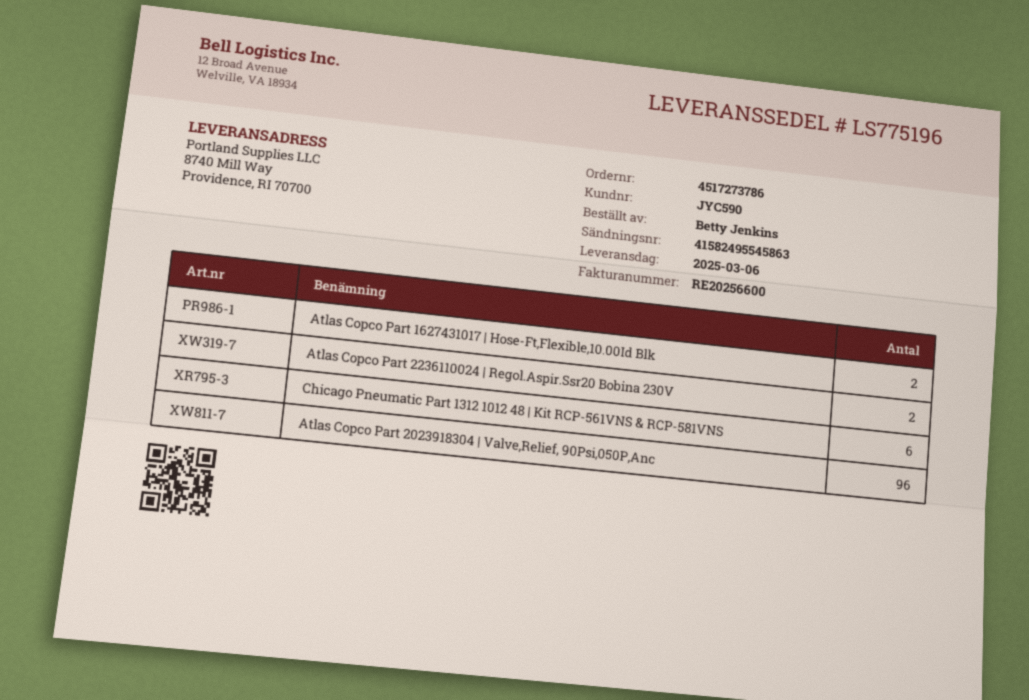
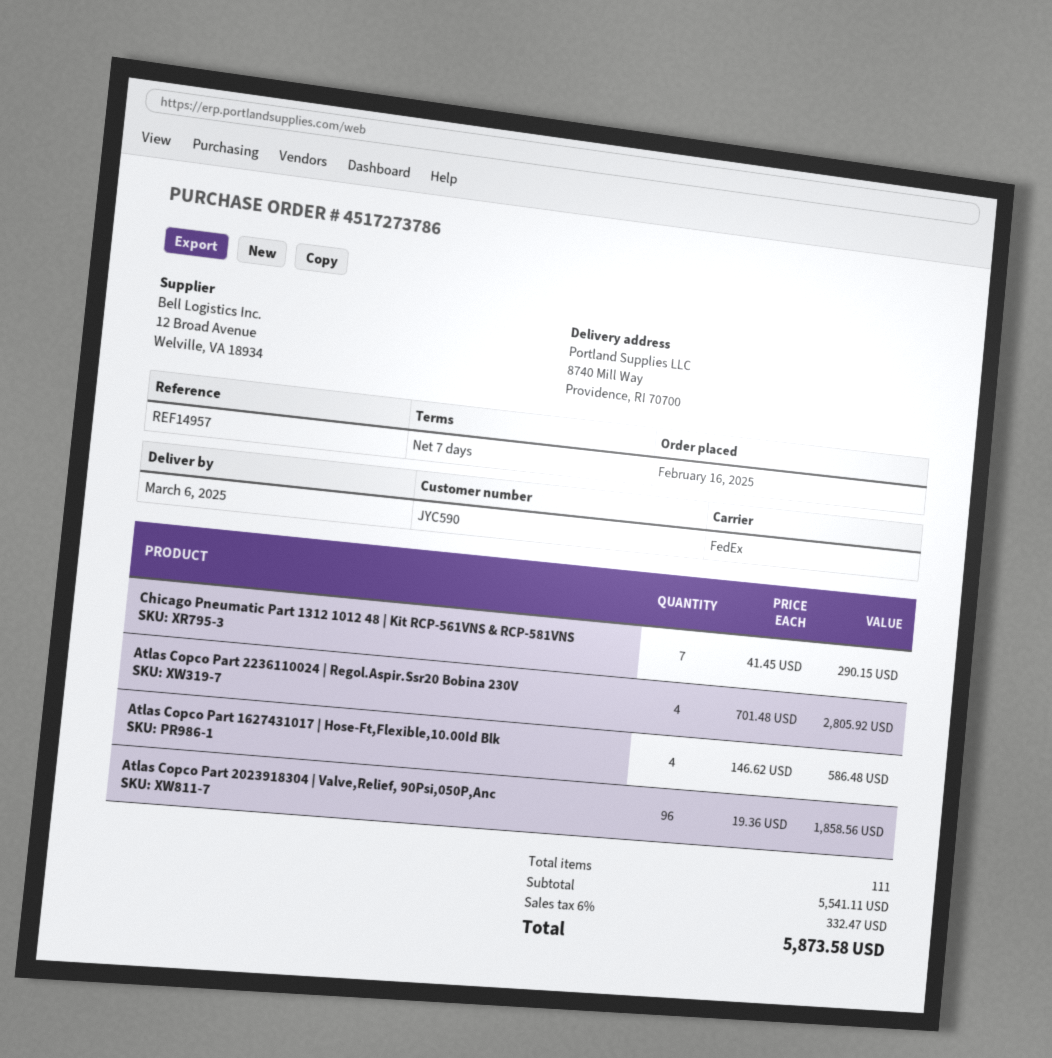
Atlas Copco Part 1627431017 | Hose-Ft,Flexible,10.00Id Blk: 2 -> 4
Atlas Copco Part 2236110024 | Regol.Aspir.Ssr20 Bobina 230V: 2 -> 4
Chicago Pneumatic Part 1312 1012 48 | Kit RCP-561VNS & RCP-581VNS: 6 -> 7

